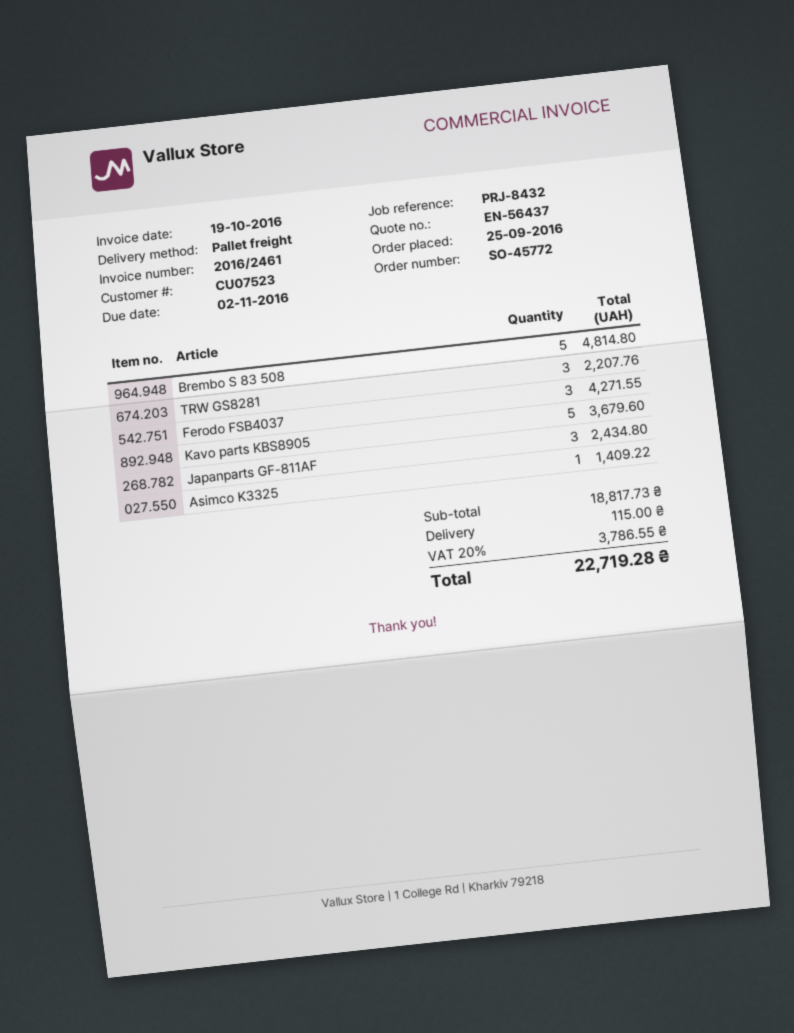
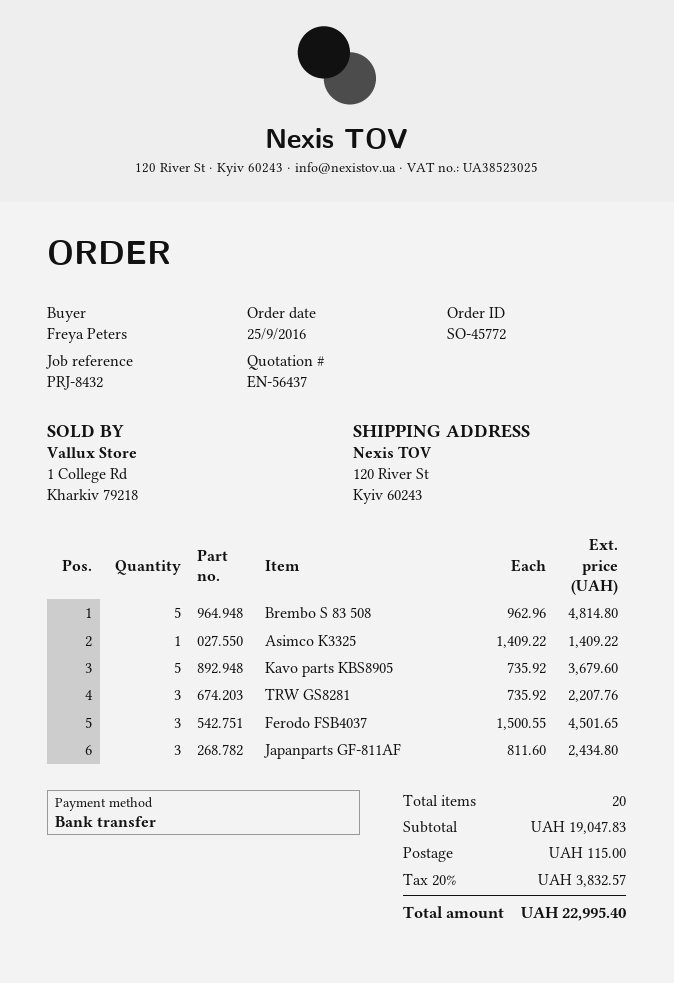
Ferodo FSB4037: 3 for 4271.55 -> 3 for 4501.65
subtotal: 18817.73 -> 19047.83
tax: 20% = 3786.55 -> 20% = 3832.57
total: 22719.28 -> 22995.40

